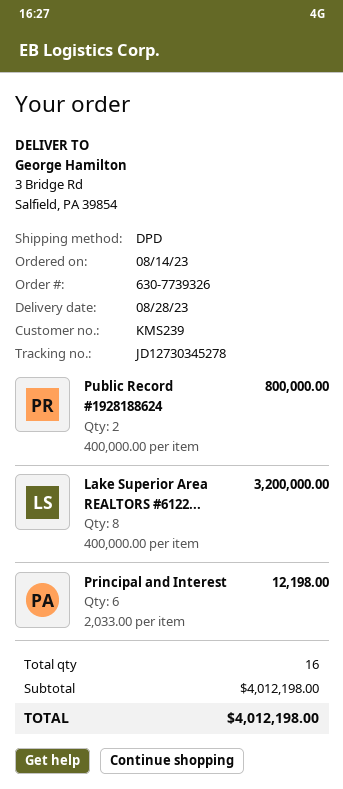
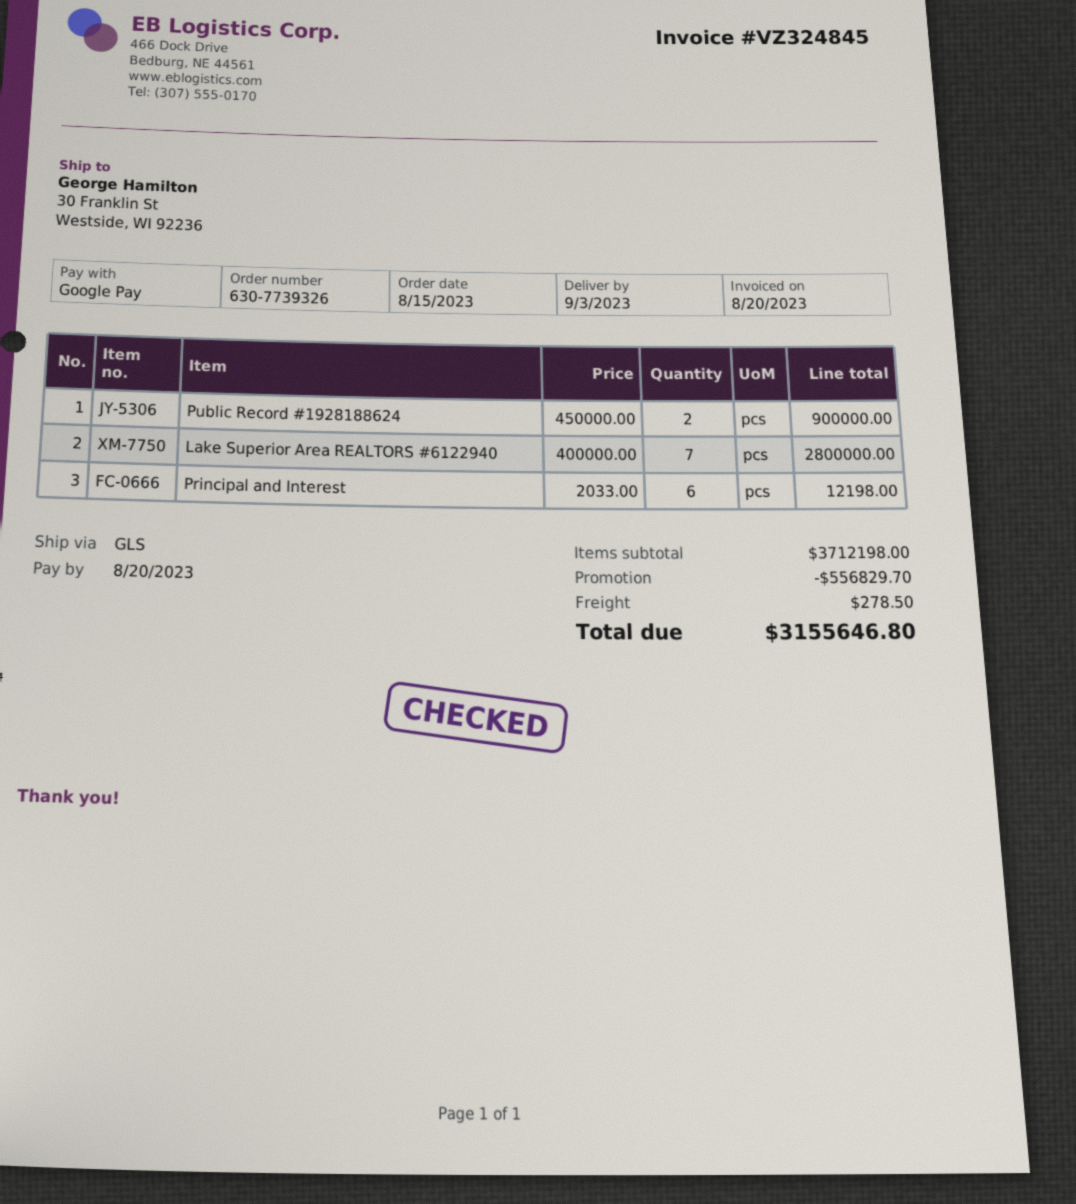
order date: 2023-08-14 -> 2023-08-15
delivery date: 2023-08-28 -> 2023-09-03
shipping method: DPD -> GLS
ship to: 3 Bridge Rd, Salfield, PA 39854 -> 30 Franklin St, Westside, WI 92236
Public Record #1928188624: 2 x 400000.00 = 800000.00 -> 2 x 450000.00 = 900000.00
Lake Superior Area REALTORS #6122...: 8 x 400000.00 = 3200000.00 -> 7 x 400000.00 = 2800000.00
subtotal: 4012198.00 -> 3712198.00
discount: none -> 556829.70
shipping: none -> 278.50
total: 4012198.00 -> 3155646.80

